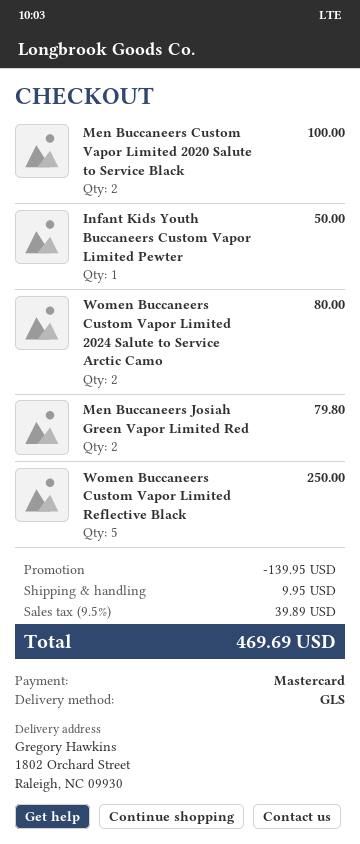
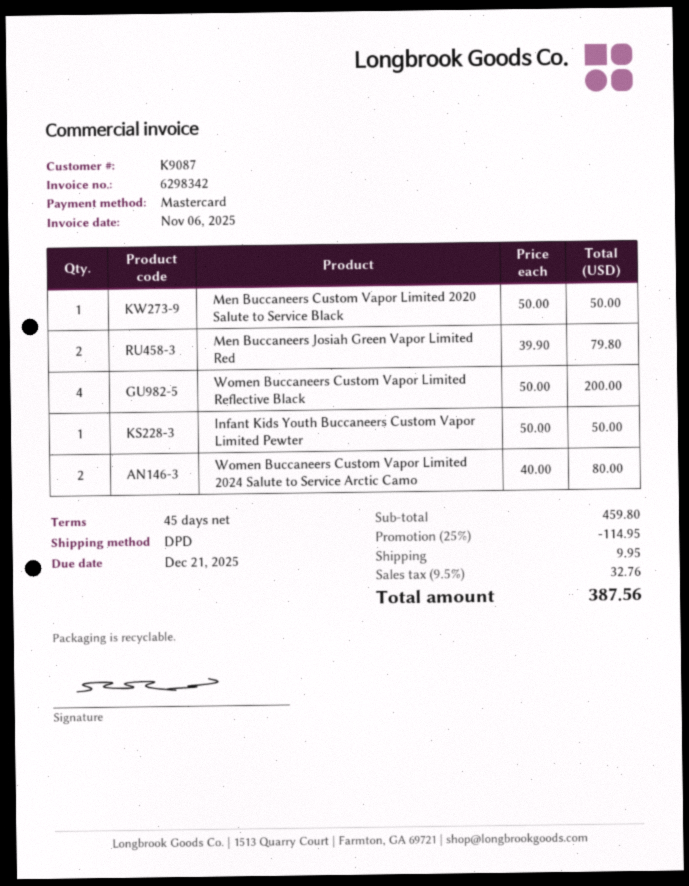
shipping method: GLS -> DPD
Men Buccaneers Custom Vapor Limited 2020 Salute to Service Black: 2 for 100.00 -> 1 for 50.00
Women Buccaneers Custom Vapor Limited Reflective Black: 5 for 250.00 -> 4 for 200.00
discount: 139.95 -> 114.95
tax: 9.5% = 39.89 -> 9.5% = 32.76
total: 469.69 -> 387.56

